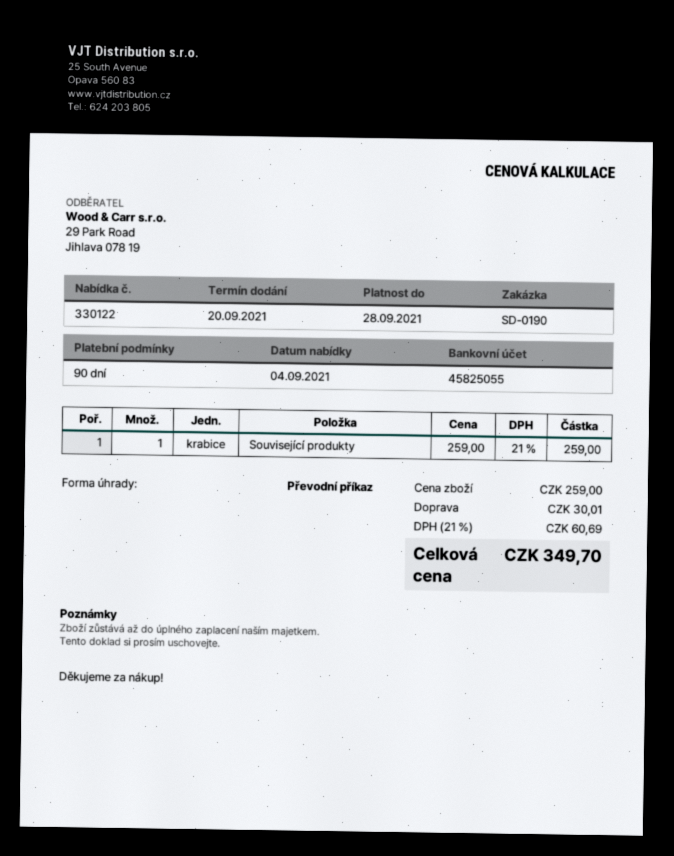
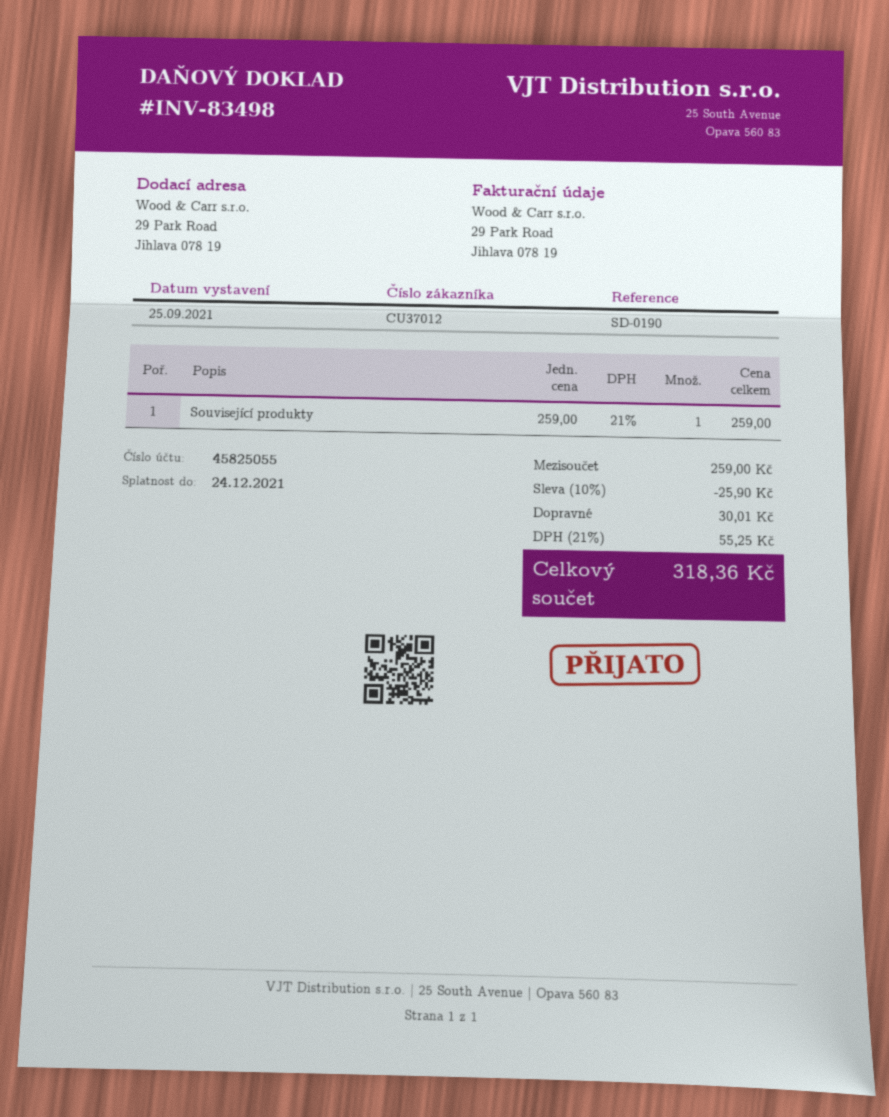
discount: none -> 10% = 25.90
tax: 21% = 60.69 -> 21% = 55.25
total: 349.70 -> 318.36

